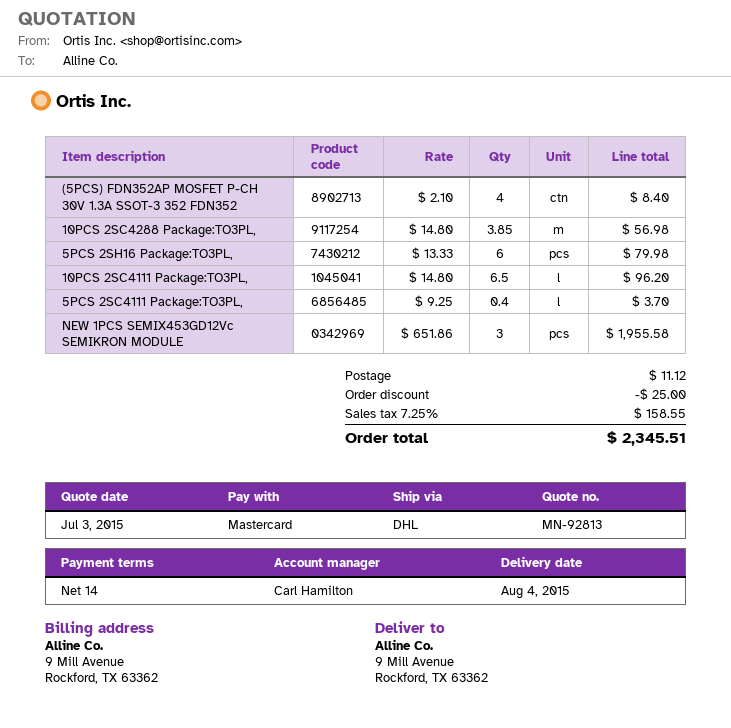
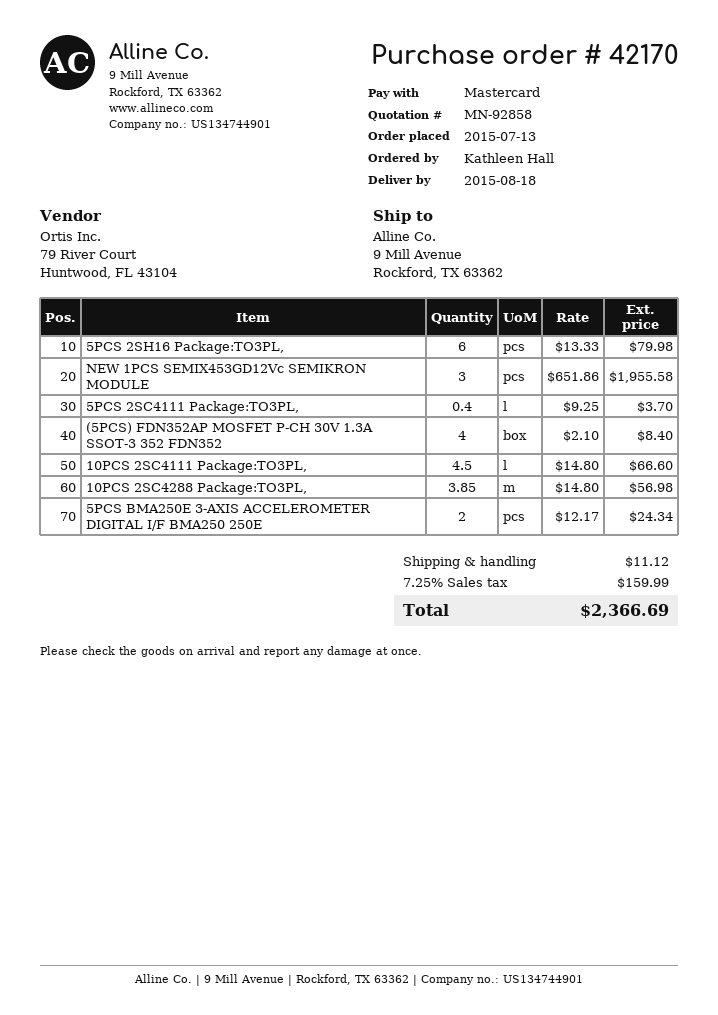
quote number: MN-92813 -> MN-92858
delivery date: 2015-08-04 -> 2015-08-18
10PCS 2SC4111 Package:TO3PL,: 6.5 x 14.80 = 96.20 -> 4.5 x 14.80 = 66.60
5PCS BMA250E 3-AXIS ACCELEROMETER DIGITAL I/F BMA250 250E: none -> 2 x 12.17 = 24.34
discount: 25.00 -> none
tax: 7.25% = 158.55 -> 7.25% = 159.99
total: 2345.51 -> 2366.69

